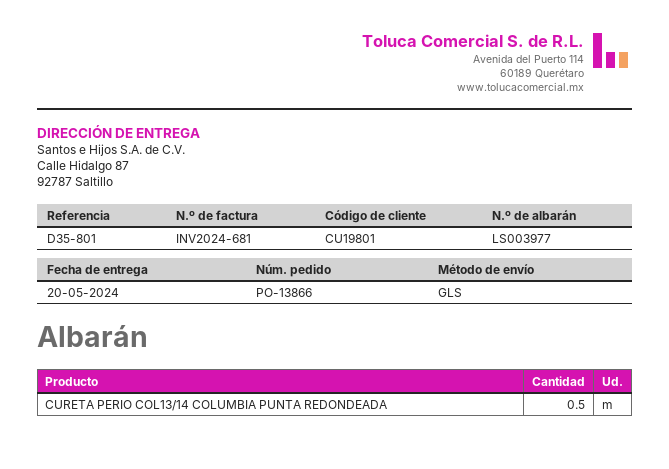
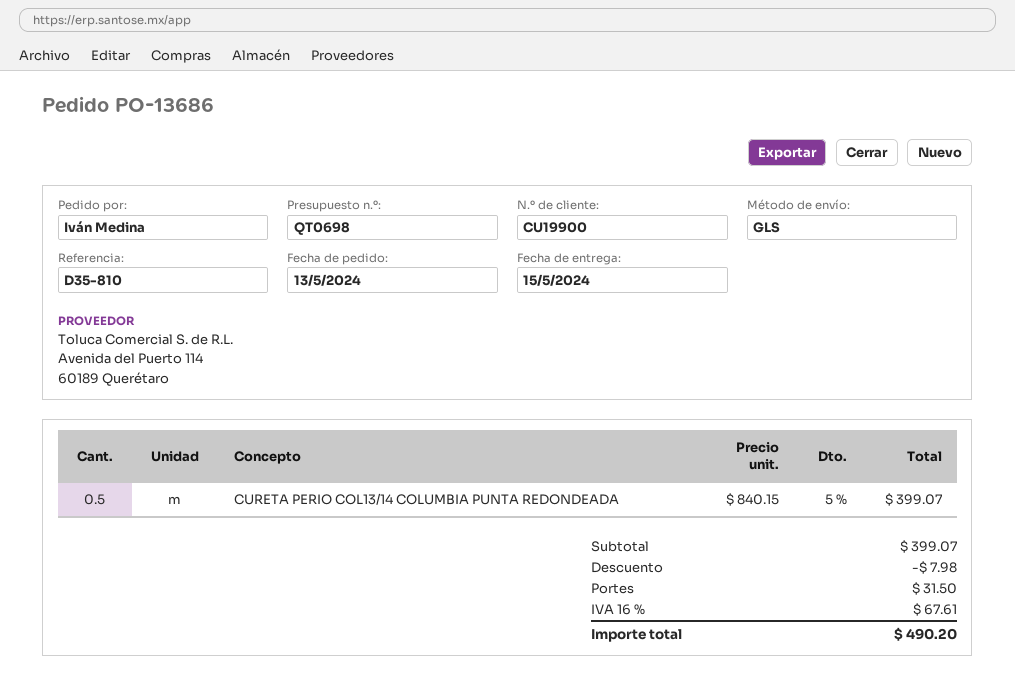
order number: PO-13866 -> PO-13686
delivery date: 2024-05-20 -> 2024-05-15
customer number: CU19801 -> CU19900
reference: D35-801 -> D35-810

